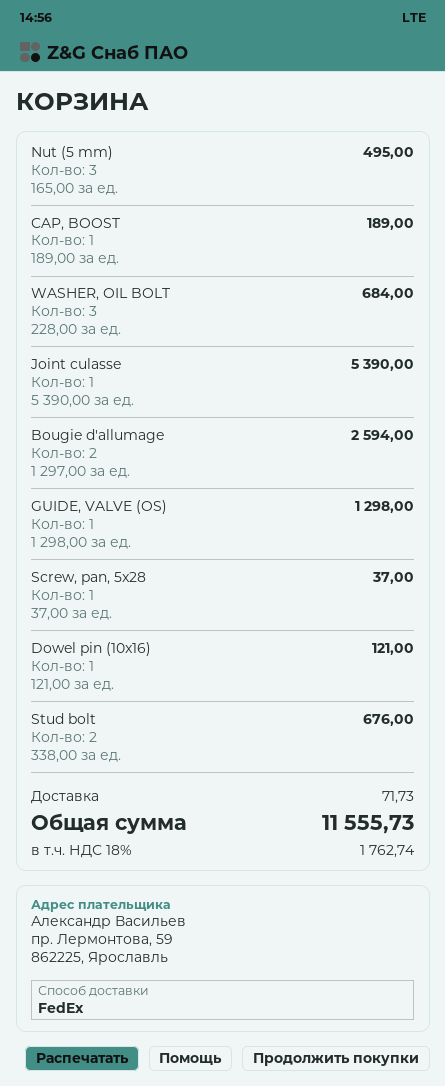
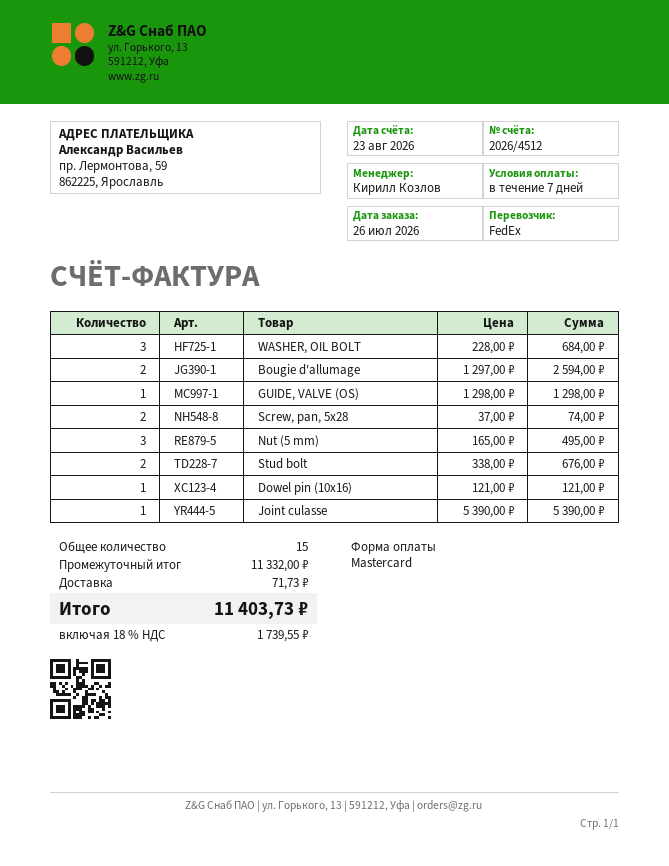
CAP, BOOST: 1 x 189.00 = 189.00 -> none
Screw, pan, 5x28: 1 x 37.00 = 37.00 -> 2 x 37.00 = 74.00
tax: 18% = 1762.74 -> 18% = 1739.55
total: 11555.73 -> 11403.73

